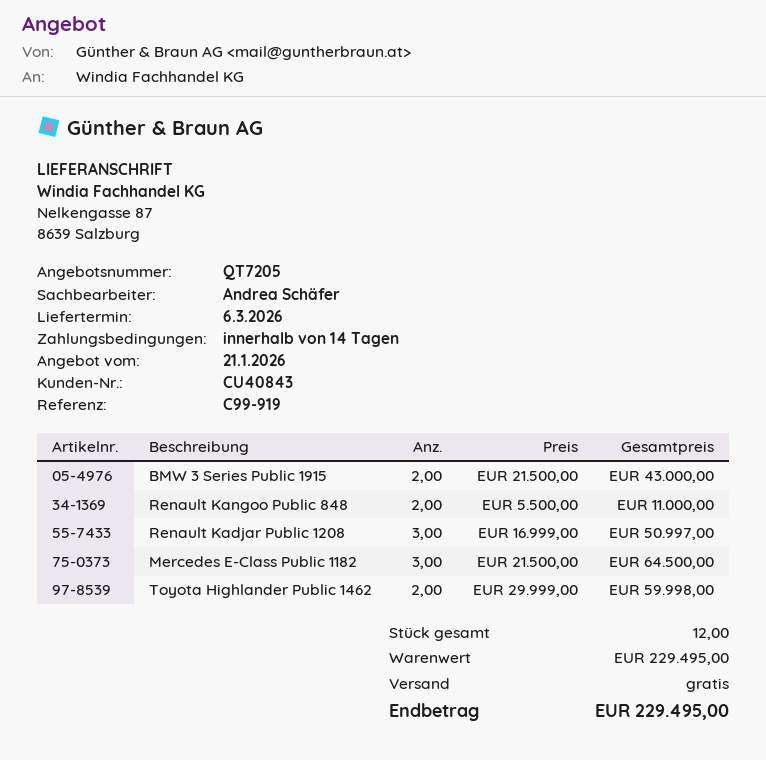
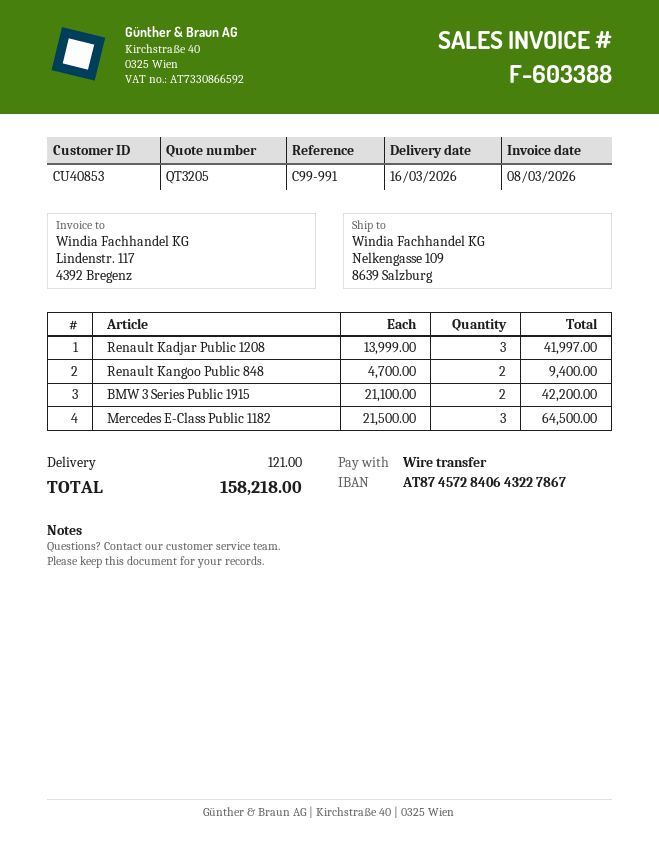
quote number: QT7205 -> QT3205
delivery date: 2026-03-06 -> 2026-03-16
customer number: CU40843 -> CU40853
reference: C99-919 -> C99-991
ship to: Nelkengasse 87, 8639 Salzburg -> Nelkengasse 109, 8639 Salzburg
BMW 3 Series Public 1915: 2 x 21500.00 = 43000.00 -> 2 x 21100.00 = 42200.00
Renault Kangoo Public 848: 2 x 5500.00 = 11000.00 -> 2 x 4700.00 = 9400.00
Renault Kadjar Public 1208: 3 x 16999.00 = 50997.00 -> 3 x 13999.00 = 41997.00
Toyota Highlander Public 1462: 2 x 29999.00 = 59998.00 -> none
shipping: 0.00 -> 121.00
total: 229495.00 -> 158218.00

